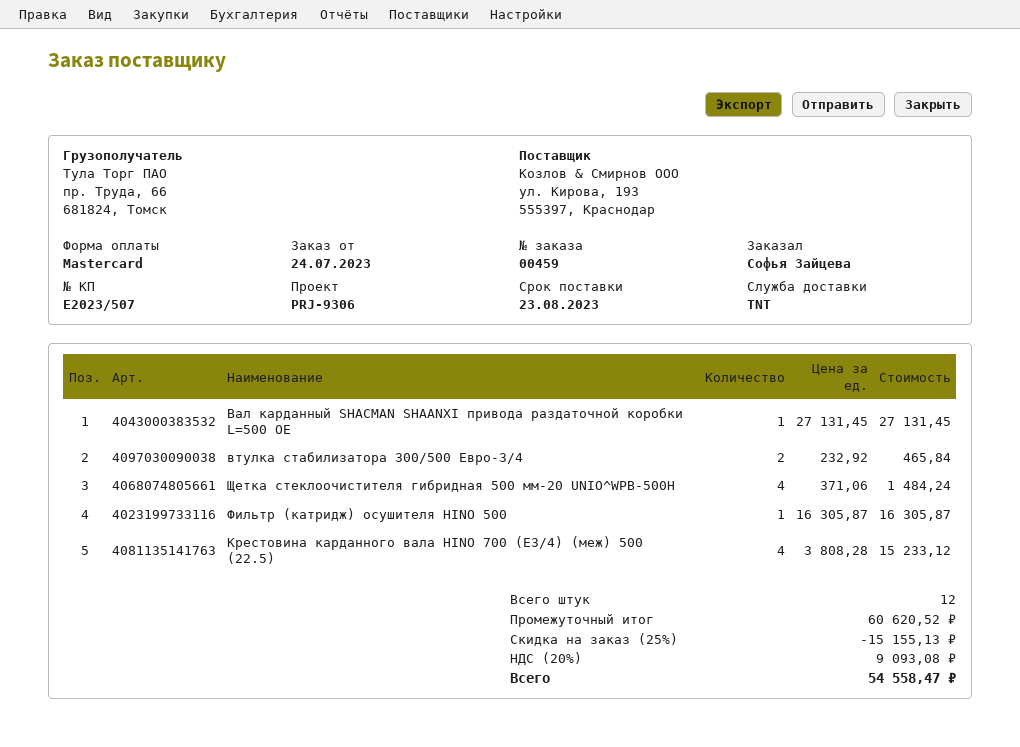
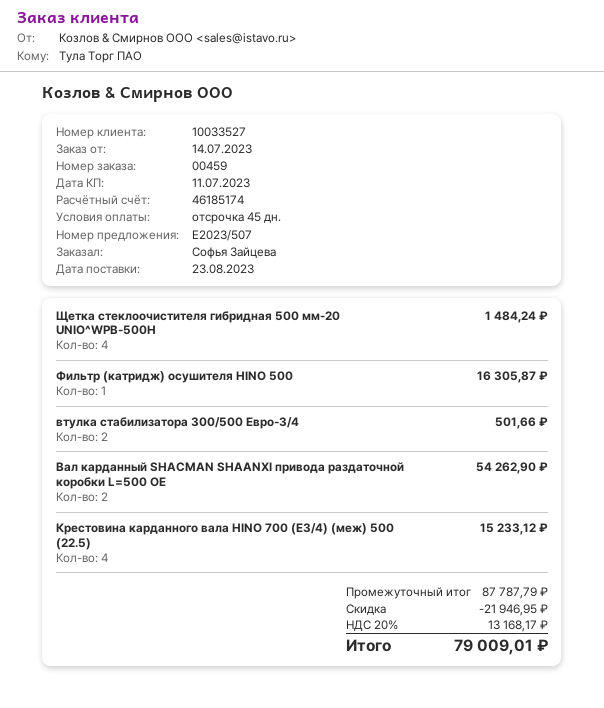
order date: 2023-07-24 -> 2023-07-14
Вал карданный SHACMAN SHAANXI привода раздаточной коробки L=500 OE: 1 for 27131.45 -> 2 for 54262.90
втулка стабилизатора 300/500 Евро-3/4: 2 for 465.84 -> 2 for 501.66
subtotal: 60620.52 -> 87787.79
discount: 15155.13 -> 21946.95
tax: 20% = 9093.08 -> 20% = 13168.17
total: 54558.47 -> 79009.01

